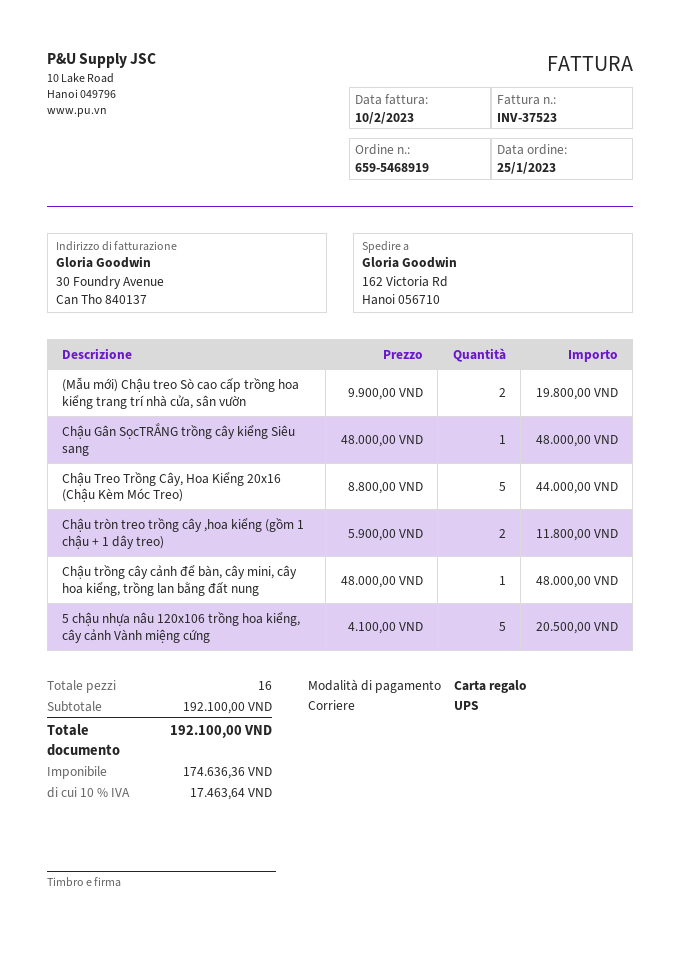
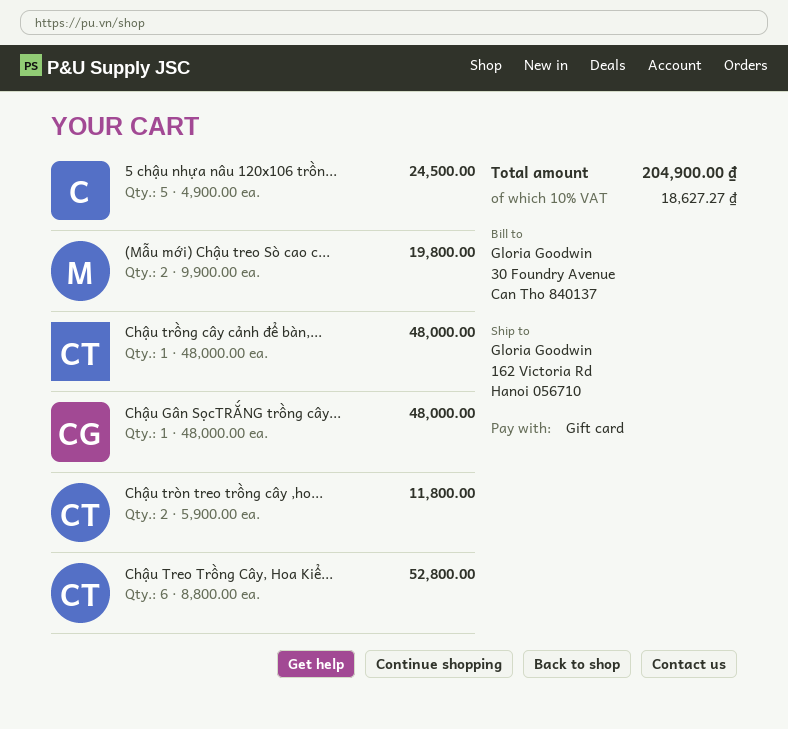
Chậu Treo Trồng Cây, Hoa Kiểng 20x16 (Chậu Kèm Móc Treo): 5 x 8800.00 = 44000.00 -> 6 x 8800.00 = 52800.00
5 chậu nhựa nâu 120x106 trồng hoa kiểng, cây cảnh Vành miệng cứng: 5 x 4100.00 = 20500.00 -> 5 x 4900.00 = 24500.00
tax: 10% = 17463.64 -> 10% = 18627.27
total: 192100.00 -> 204900.00

